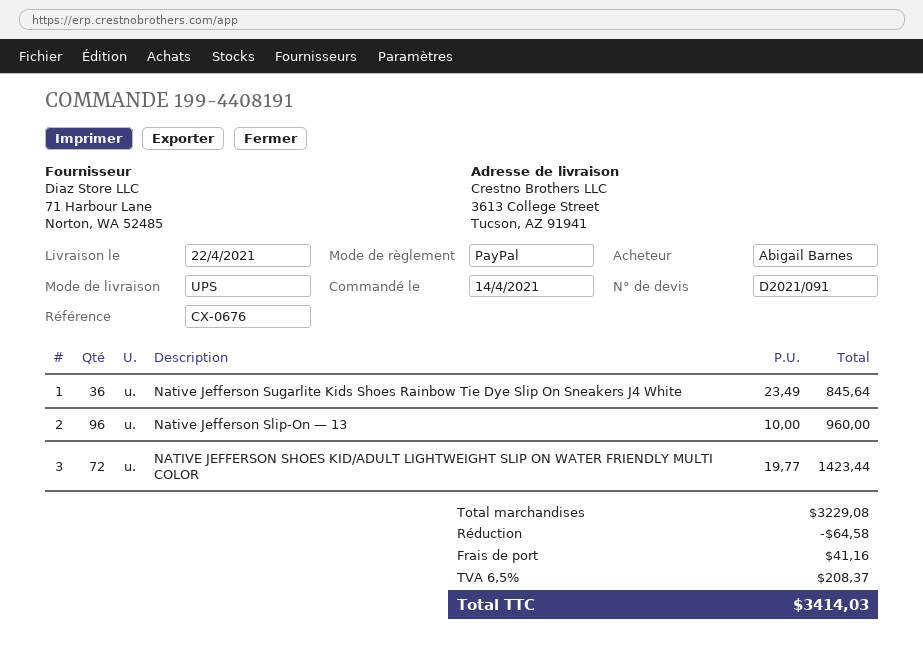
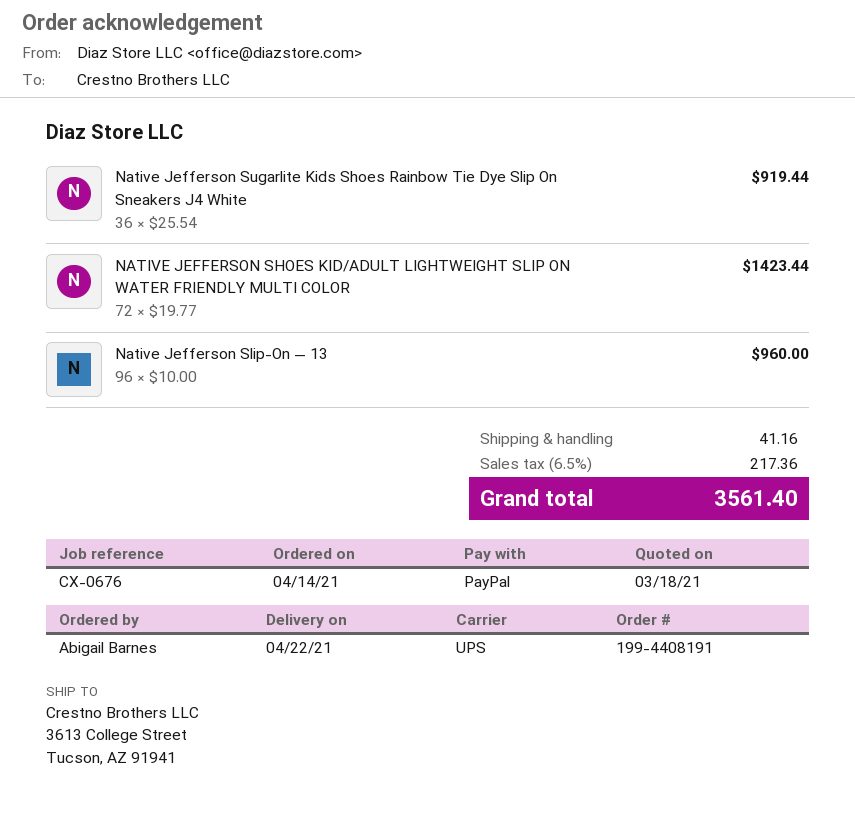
Native Jefferson Sugarlite Kids Shoes Rainbow Tie Dye Slip On Sneakers J4 White: 36 x 23.49 = 845.64 -> 36 x 25.54 = 919.44
discount: 64.58 -> none
tax: 6.5% = 208.37 -> 6.5% = 217.36
total: 3414.03 -> 3561.40

